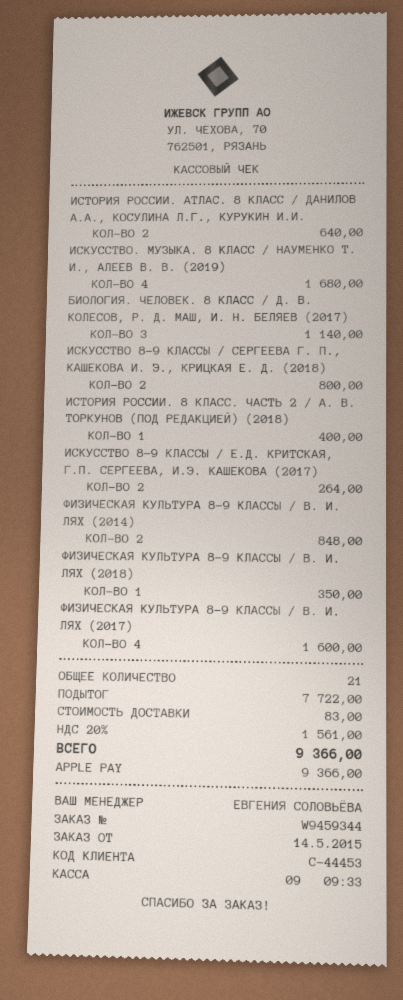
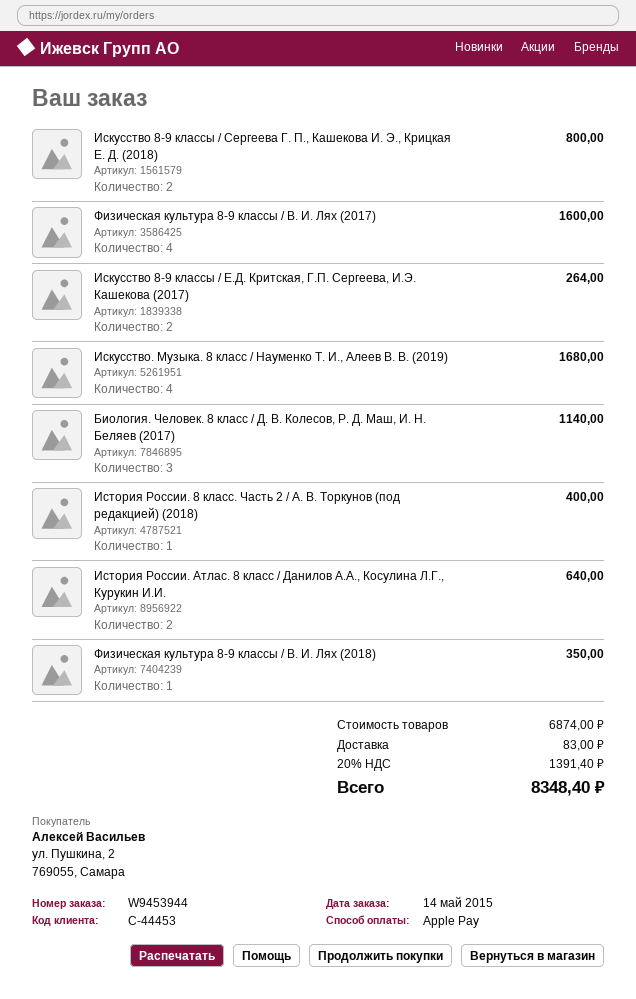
order number: W9459344 -> W9453944
ФИЗИЧЕСКАЯ КУЛЬТУРА 8-9 КЛАССЫ / В. И. ЛЯХ (2014): 2 for 848.00 -> none
subtotal: 7722.00 -> 6874.00
tax: 20% = 1561.00 -> 20% = 1391.40
total: 9366.00 -> 8348.40

